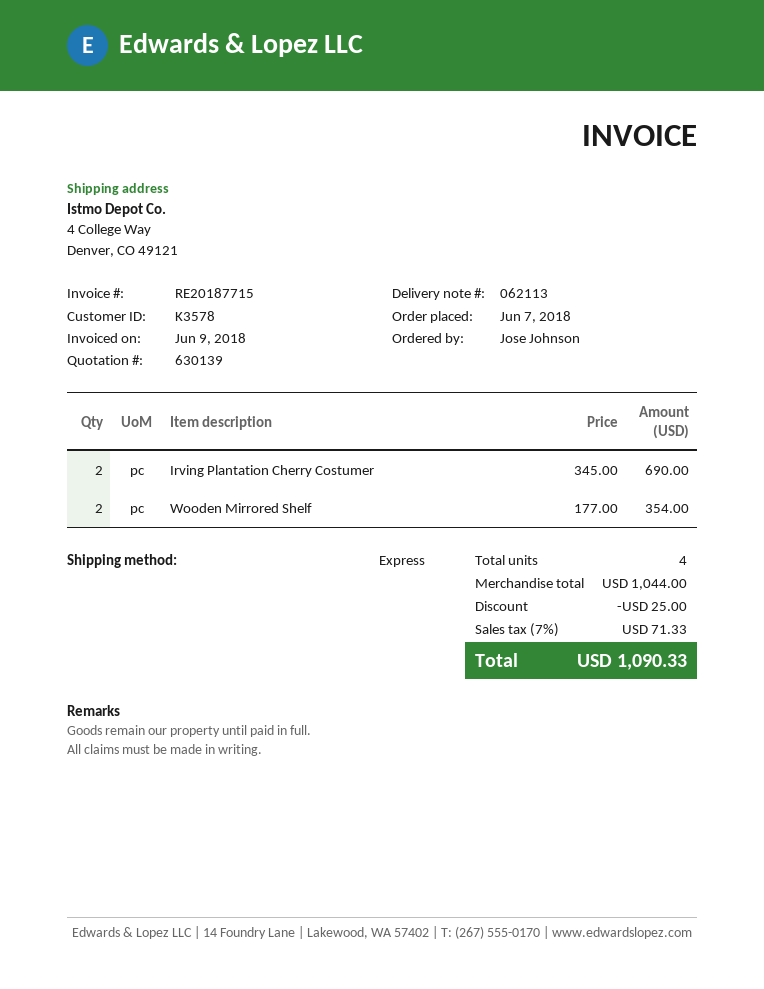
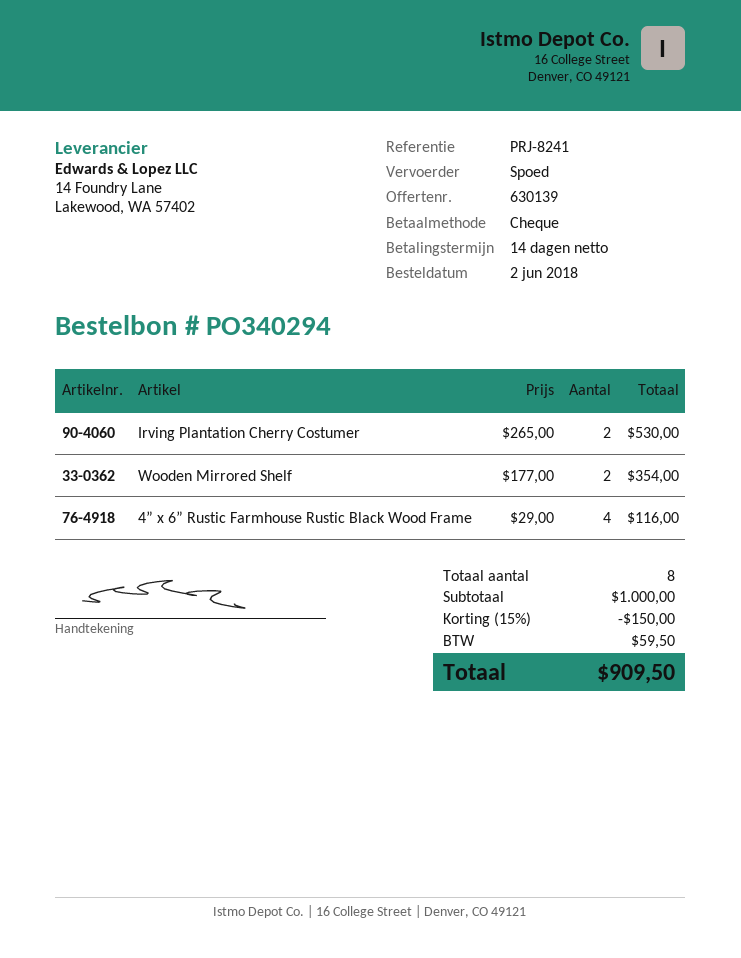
order date: 2018-06-07 -> 2018-06-02
Irving Plantation Cherry Costumer: 2 x 345.00 = 690.00 -> 2 x 265.00 = 530.00
4” x 6” Rustic Farmhouse Rustic Black Wood Frame: none -> 4 x 29.00 = 116.00
total quantity: 4 -> 8
subtotal: 1044.00 -> 1000.00
discount: 25.00 -> 150.00
tax: 71.33 -> 59.50
total: 1090.33 -> 909.50

